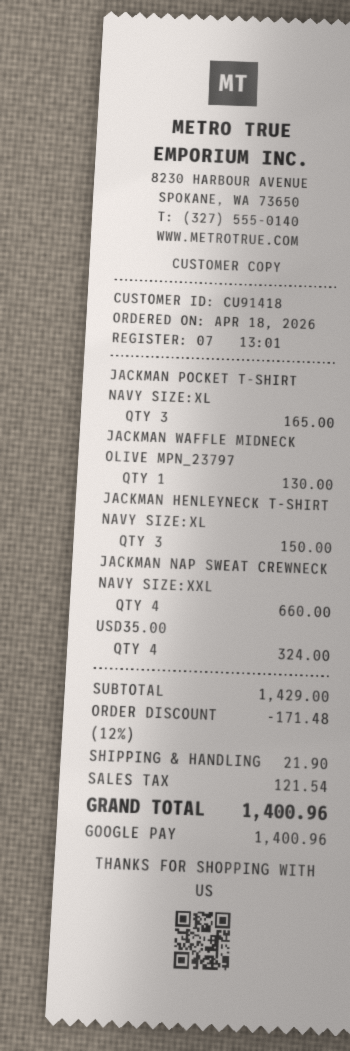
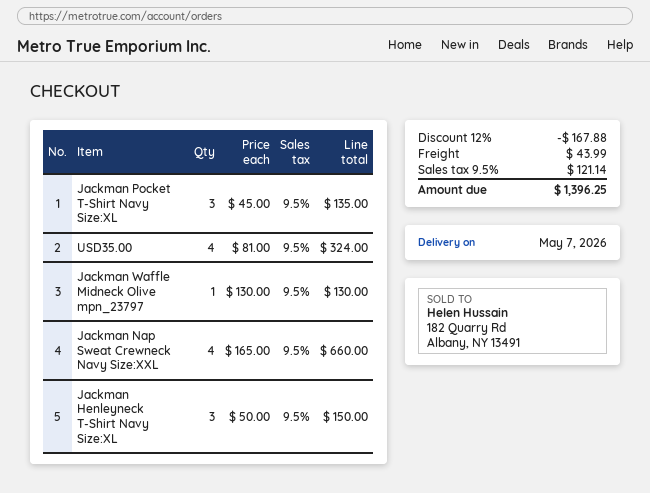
JACKMAN POCKET T-SHIRT NAVY SIZE:XL: 3 for 165.00 -> 3 for 135.00
discount: 12% = 171.48 -> 12% = 167.88
shipping: 21.90 -> 43.99
tax: 121.54 -> 121.14
total: 1400.96 -> 1396.25

